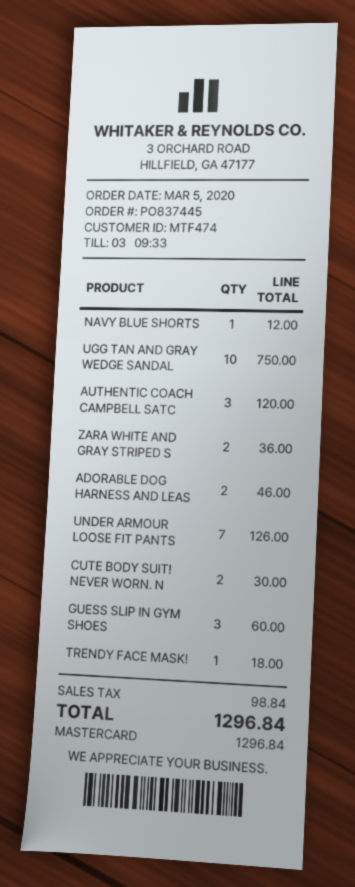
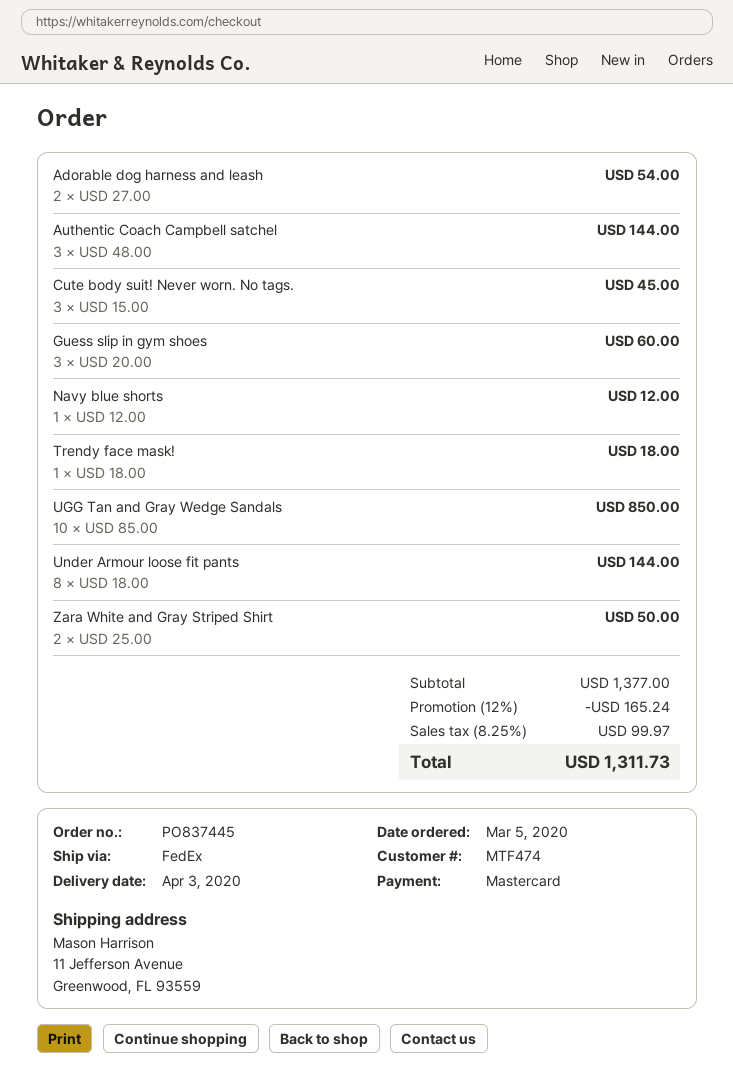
UGG TAN AND GRAY WEDGE SANDAL: 10 for 750.00 -> 10 for 850.00
AUTHENTIC COACH CAMPBELL SATC: 3 for 120.00 -> 3 for 144.00
ZARA WHITE AND GRAY STRIPED S: 2 for 36.00 -> 2 for 50.00
ADORABLE DOG HARNESS AND LEAS: 2 for 46.00 -> 2 for 54.00
UNDER ARMOUR LOOSE FIT PANTS: 7 for 126.00 -> 8 for 144.00
CUTE BODY SUIT! NEVER WORN. N: 2 for 30.00 -> 3 for 45.00
discount: none -> 12% = 165.24
tax: 98.84 -> 99.97
total: 1296.84 -> 1311.73

